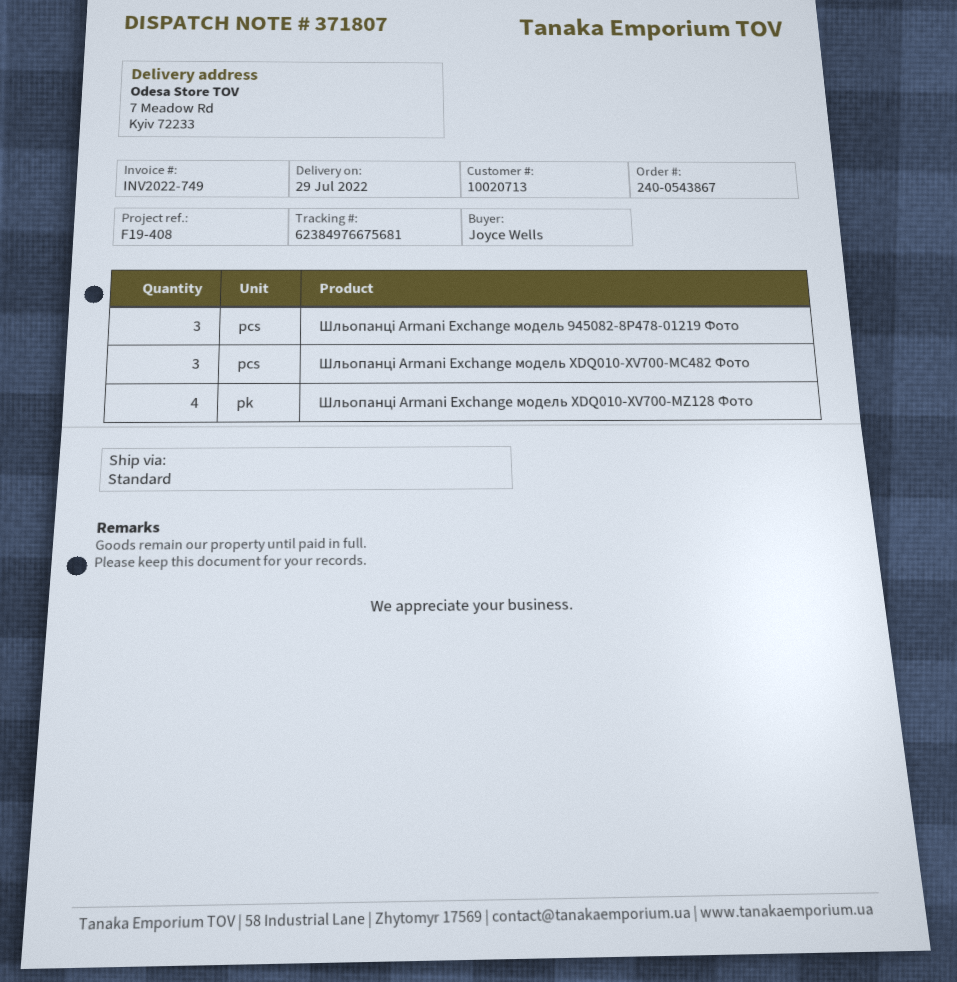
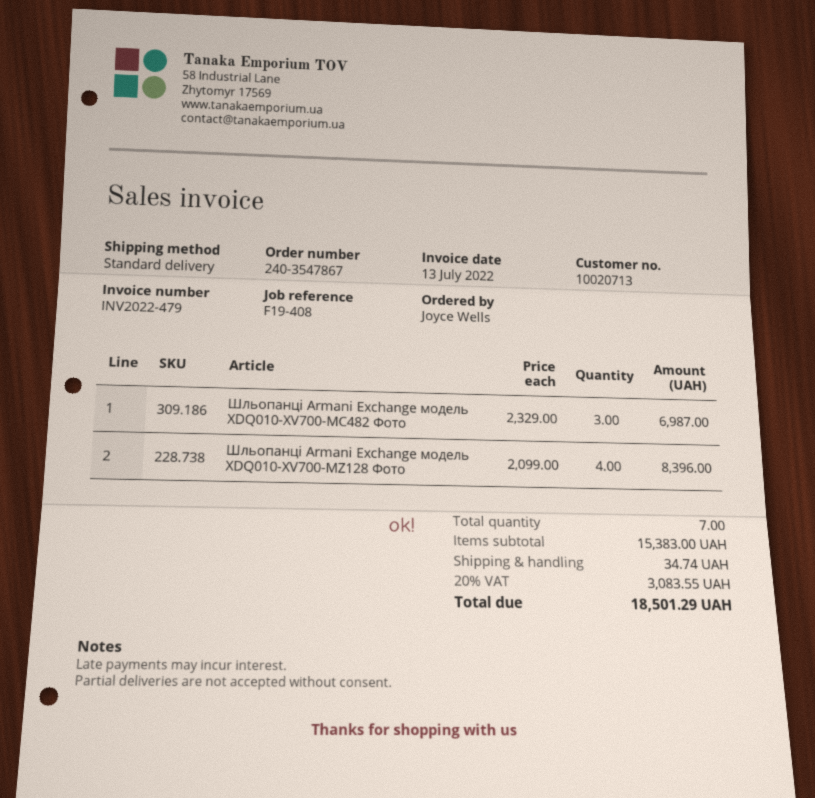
order number: 240-0543867 -> 240-3547867
invoice number: INV2022-749 -> INV2022-479
Шльопанці Armani Exchange модель 945082-8P478-01219 Фото: 3 -> none

